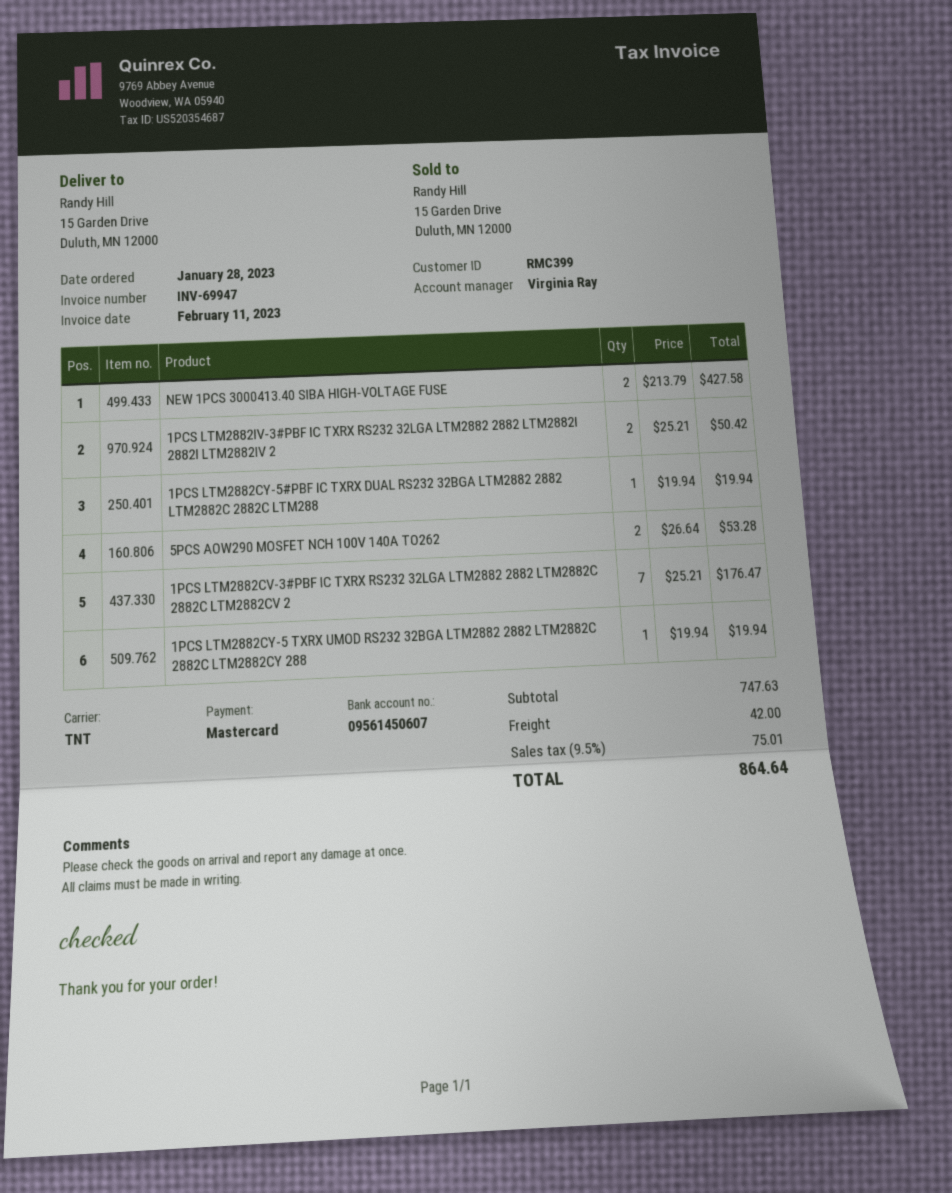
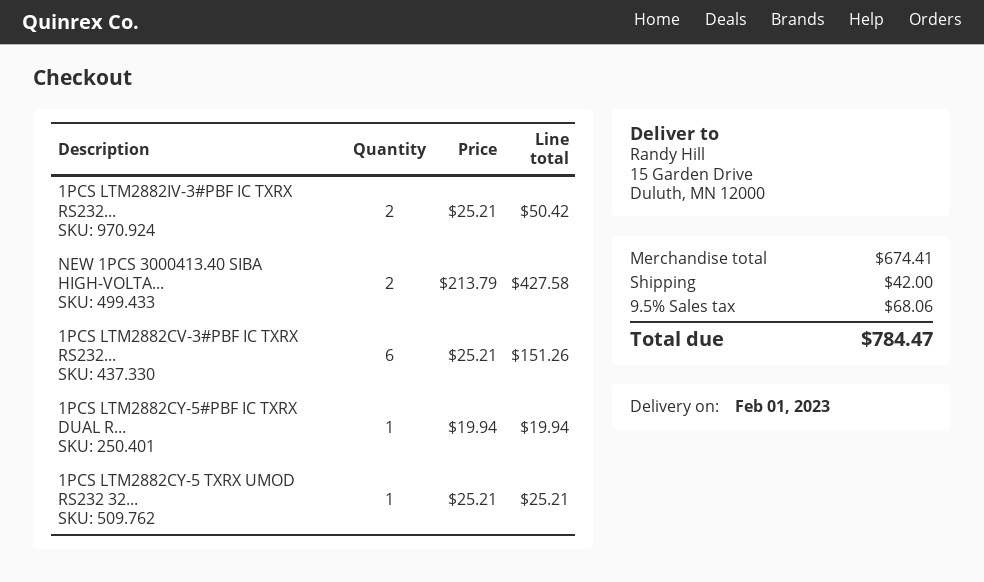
5PCS AOW290 MOSFET NCH 100V 140A TO262: 2 x 26.64 = 53.28 -> none
1PCS LTM2882CV-3#PBF IC TXRX RS232 32LGA LTM2882 2882 LTM2882C 2882C LTM2882CV 2: 7 x 25.21 = 176.47 -> 6 x 25.21 = 151.26
1PCS LTM2882CY-5 TXRX UMOD RS232 32BGA LTM2882 2882 LTM2882C 2882C LTM2882CY 288: 1 x 19.94 = 19.94 -> 1 x 25.21 = 25.21
subtotal: 747.63 -> 674.41
tax: 9.5% = 75.01 -> 9.5% = 68.06
total: 864.64 -> 784.47

